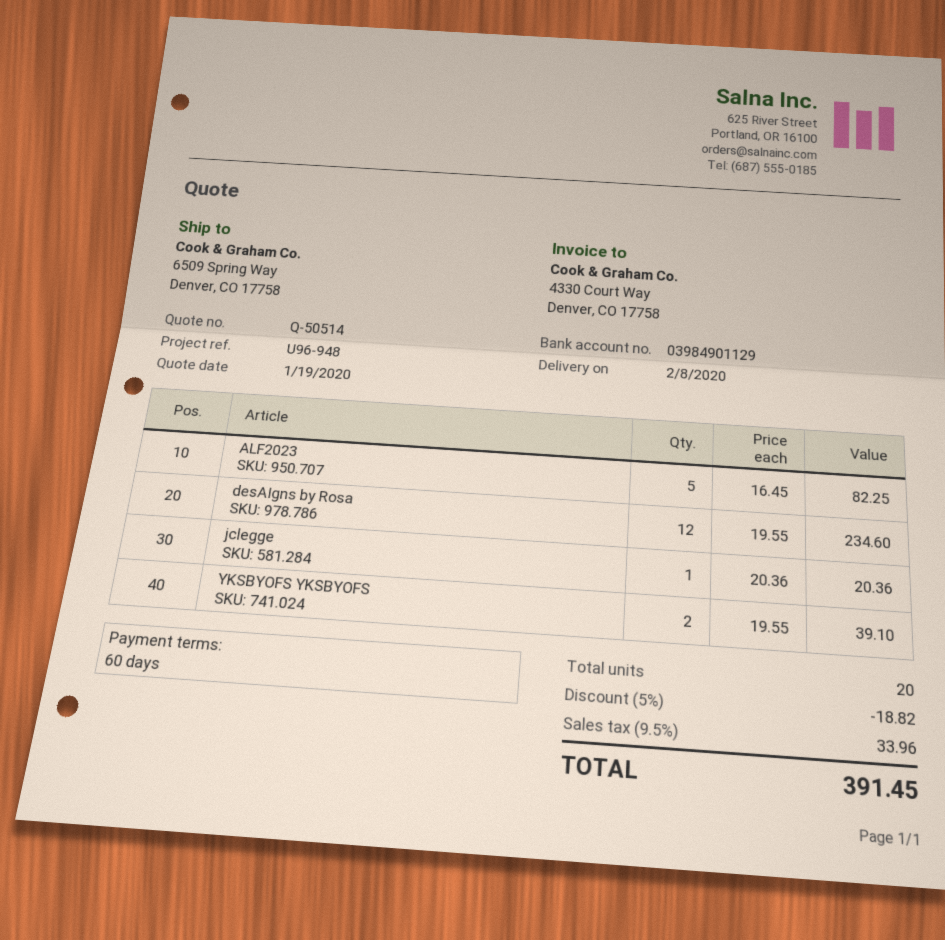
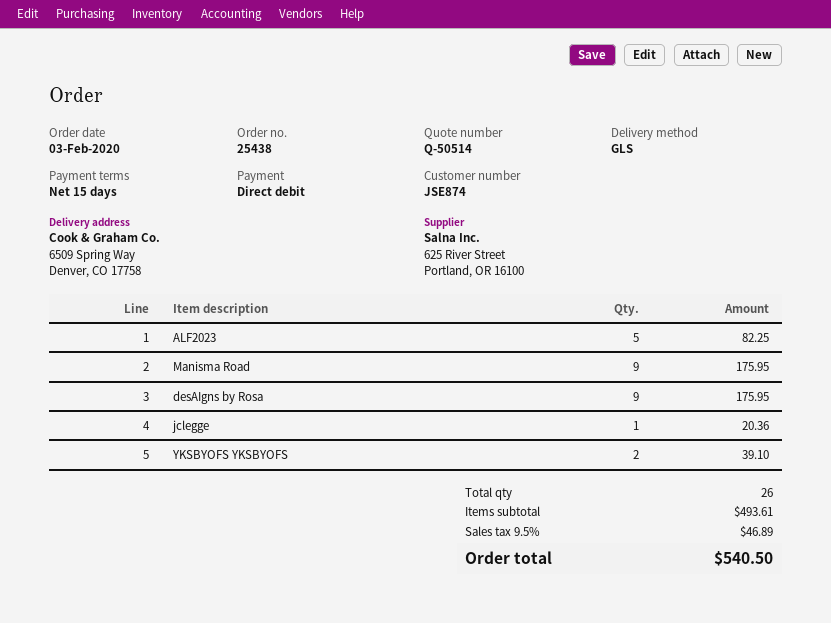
payment terms: 60 days -> 15 days
desAIgns by Rosa: 12 for 234.60 -> 9 for 175.95
Manisma Road: none -> 9 for 175.95
total quantity: 20 -> 26
discount: 5% = 18.82 -> none
tax: 9.5% = 33.96 -> 9.5% = 46.89
total: 391.45 -> 540.50

